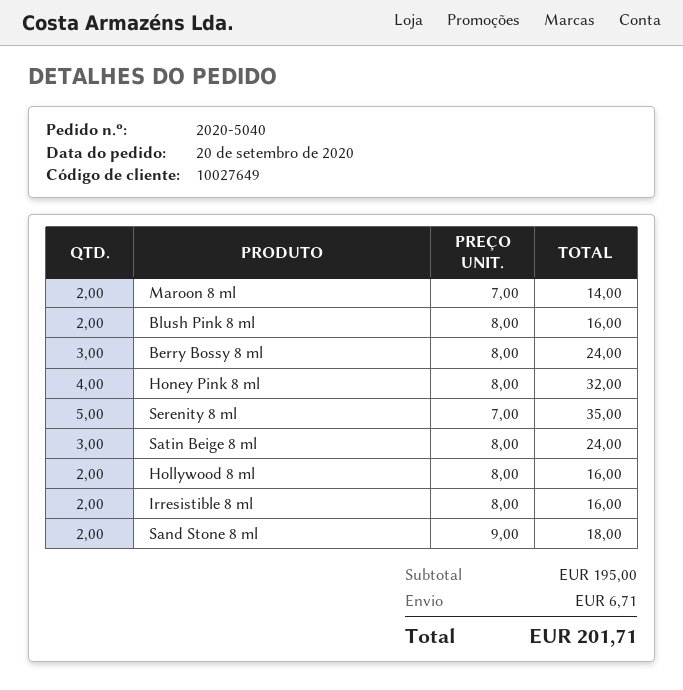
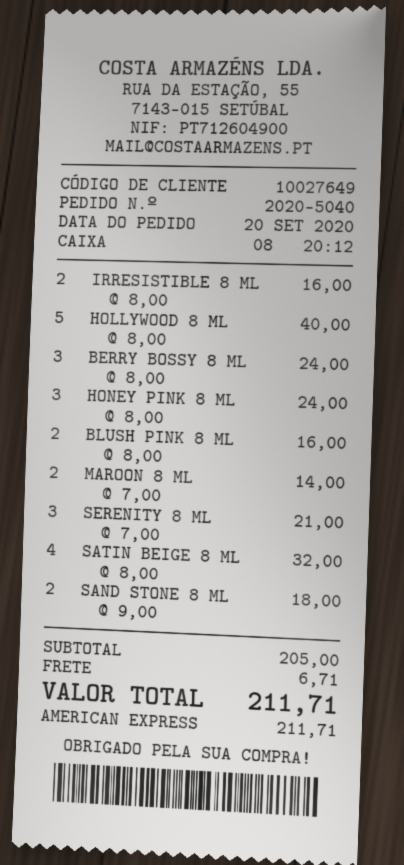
Honey Pink 8 ml: 4 x 8.00 = 32.00 -> 3 x 8.00 = 24.00
Serenity 8 ml: 5 x 7.00 = 35.00 -> 3 x 7.00 = 21.00
Satin Beige 8 ml: 3 x 8.00 = 24.00 -> 4 x 8.00 = 32.00
Hollywood 8 ml: 2 x 8.00 = 16.00 -> 5 x 8.00 = 40.00
subtotal: 195.00 -> 205.00
total: 201.71 -> 211.71

